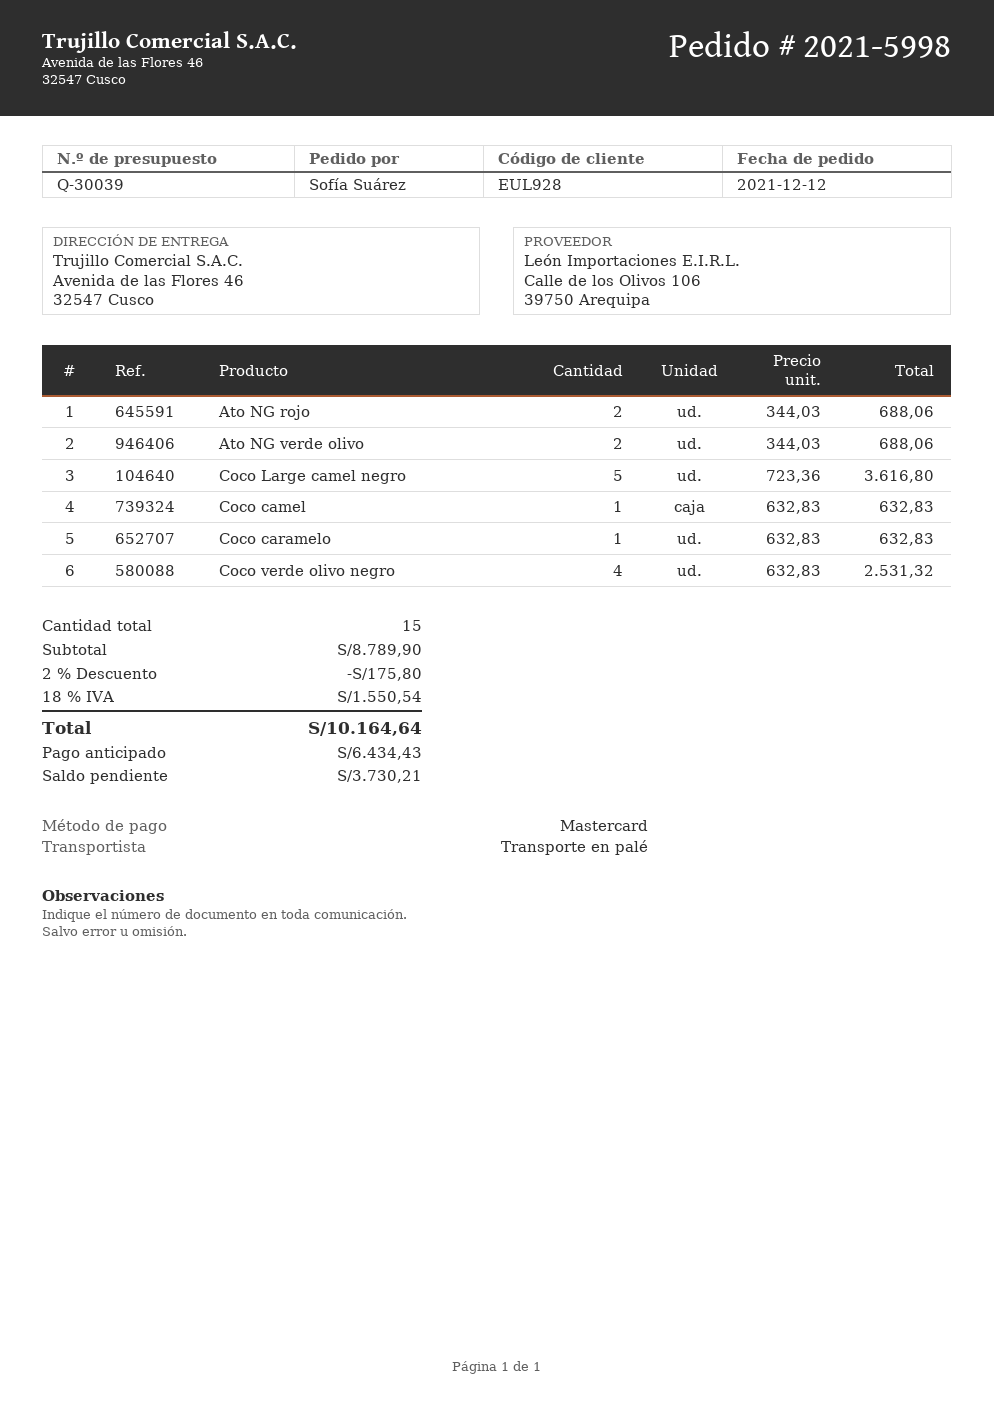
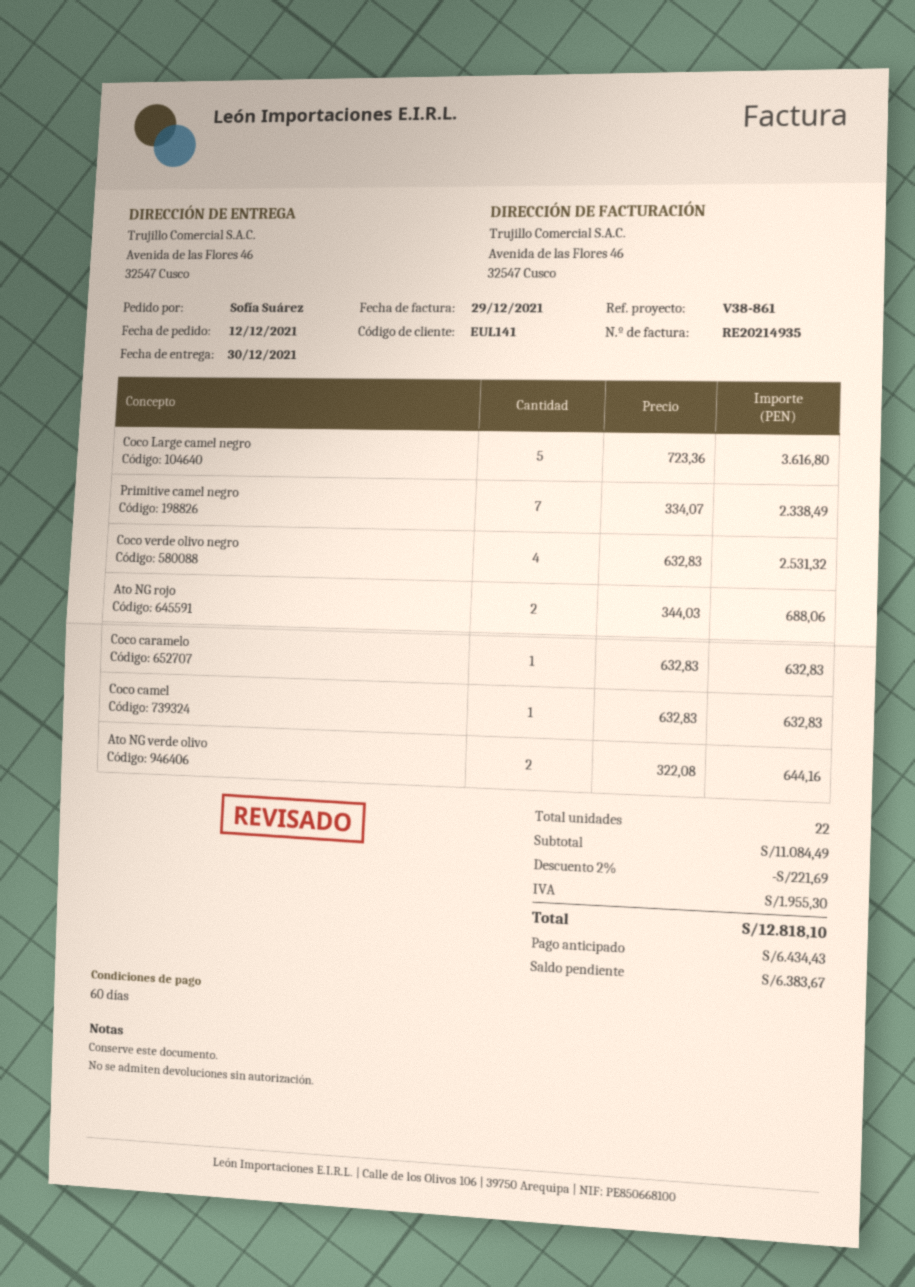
customer number: EUL928 -> EUL141
Ato NG verde olivo: 2 x 344.03 = 688.06 -> 2 x 322.08 = 644.16
Primitive camel negro: none -> 7 x 334.07 = 2338.49
total quantity: 15 -> 22
subtotal: 8789.90 -> 11084.49
discount: 2% = 175.80 -> 2% = 221.69
tax: 1550.54 -> 1955.30
total: 10164.64 -> 12818.10
balance: 3730.21 -> 6383.67

